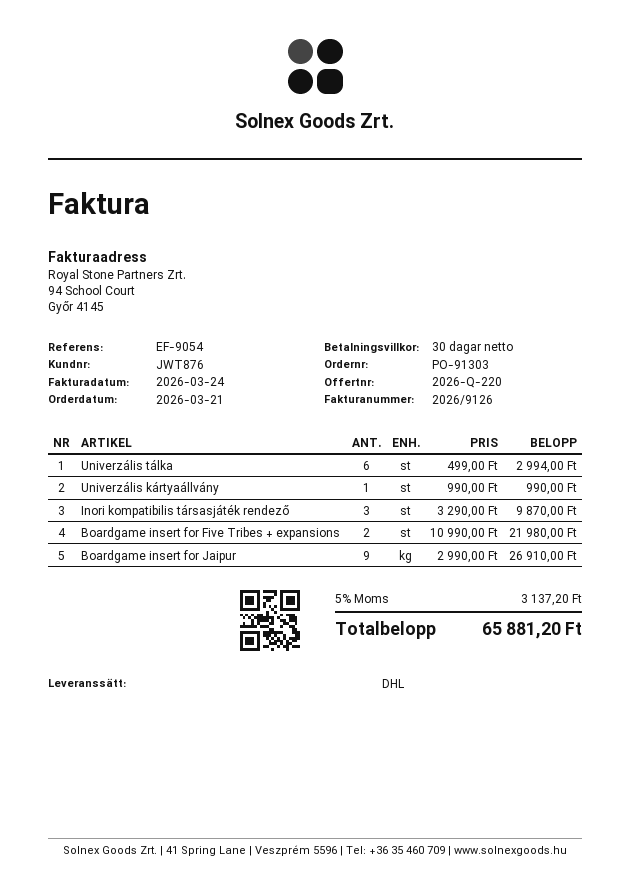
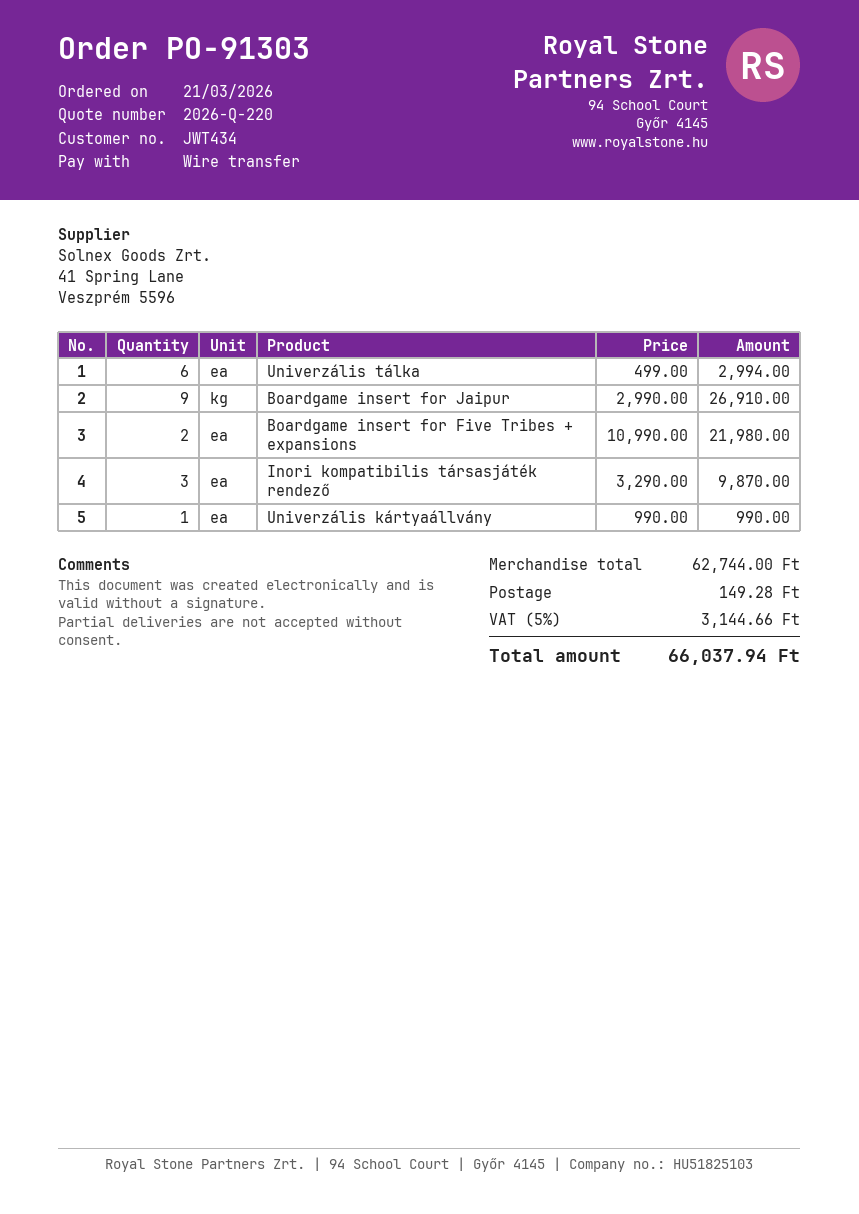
customer number: JWT876 -> JWT434
shipping: none -> 149.28
tax: 5% = 3137.20 -> 5% = 3144.66
total: 65881.20 -> 66037.94

